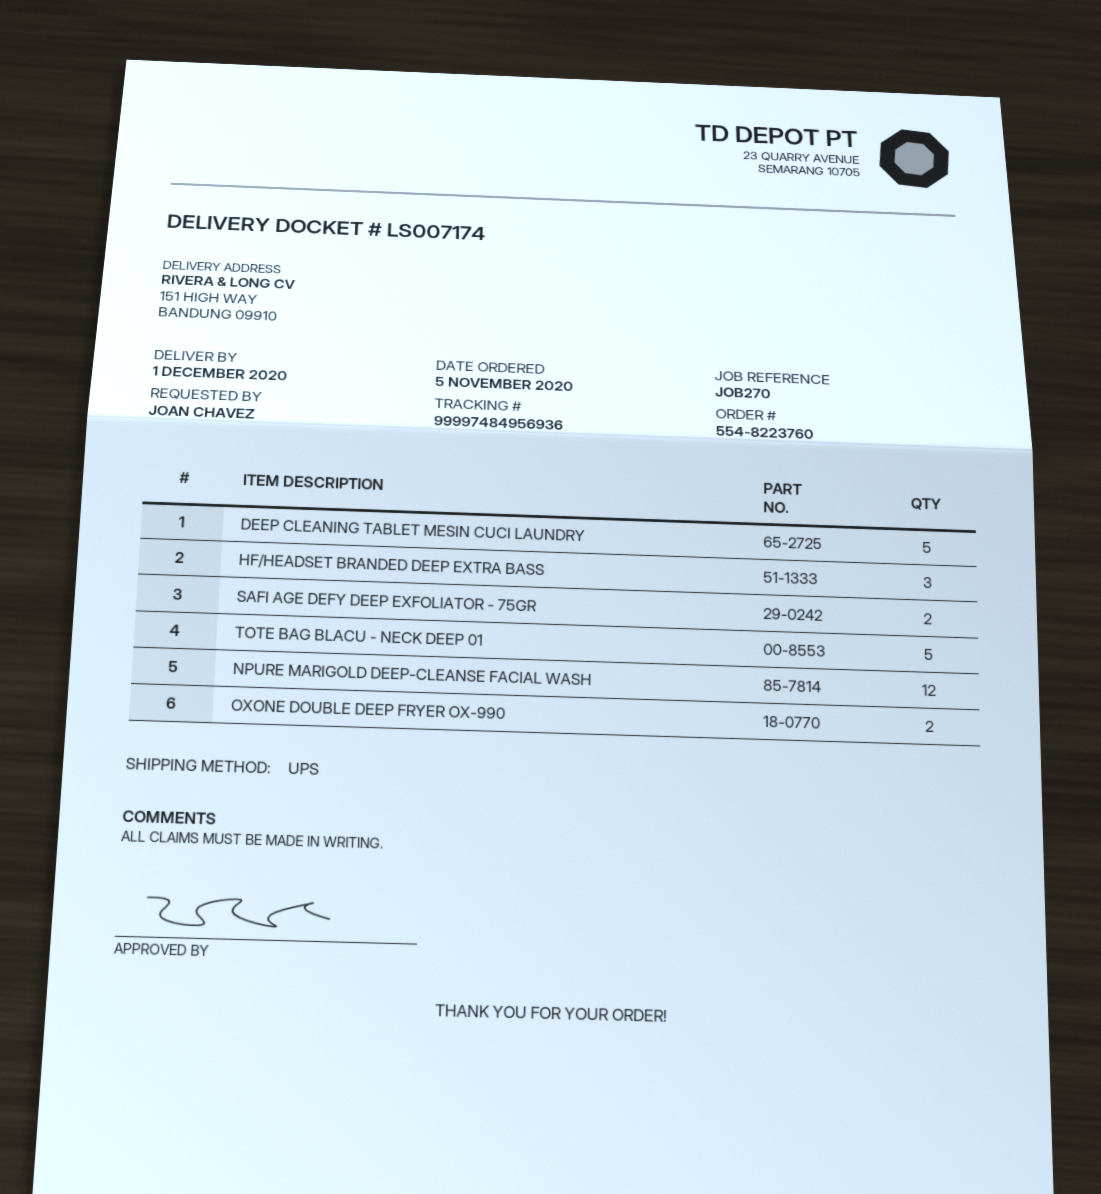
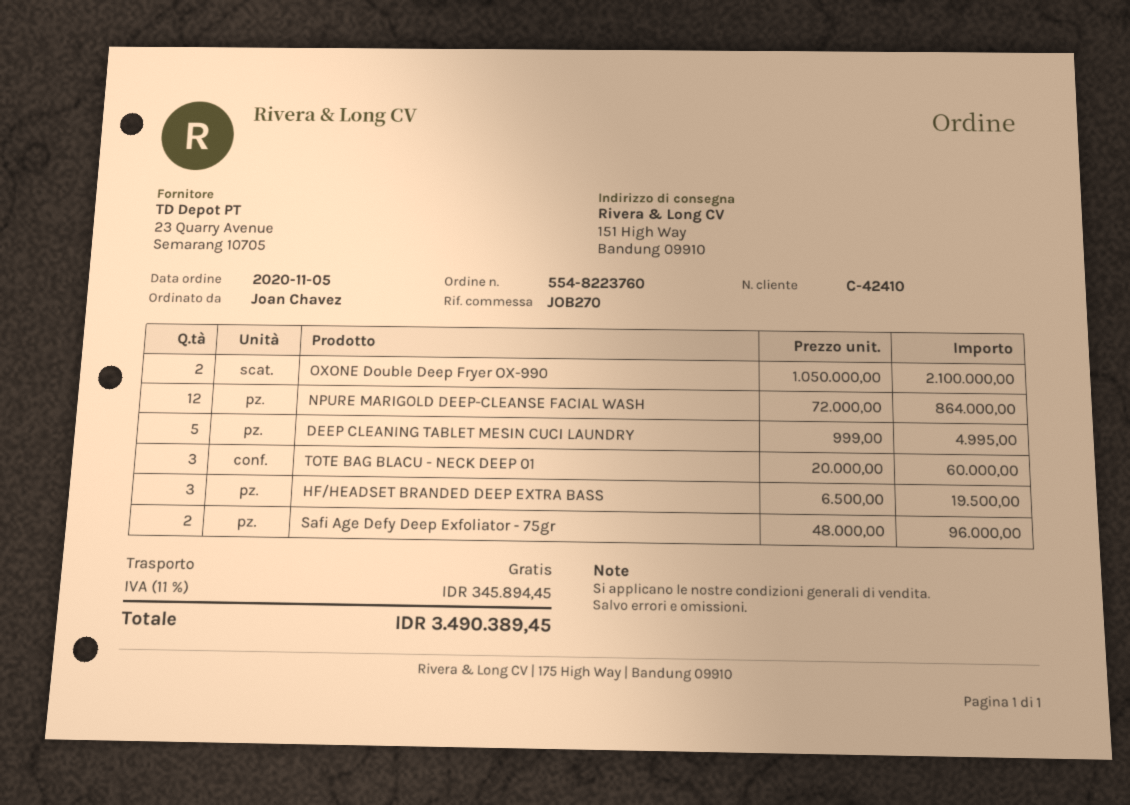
TOTE BAG BLACU - NECK DEEP 01: 5 -> 3

